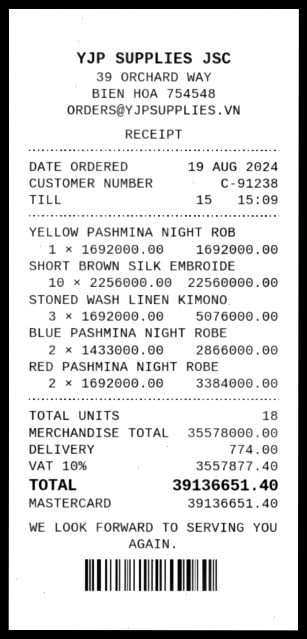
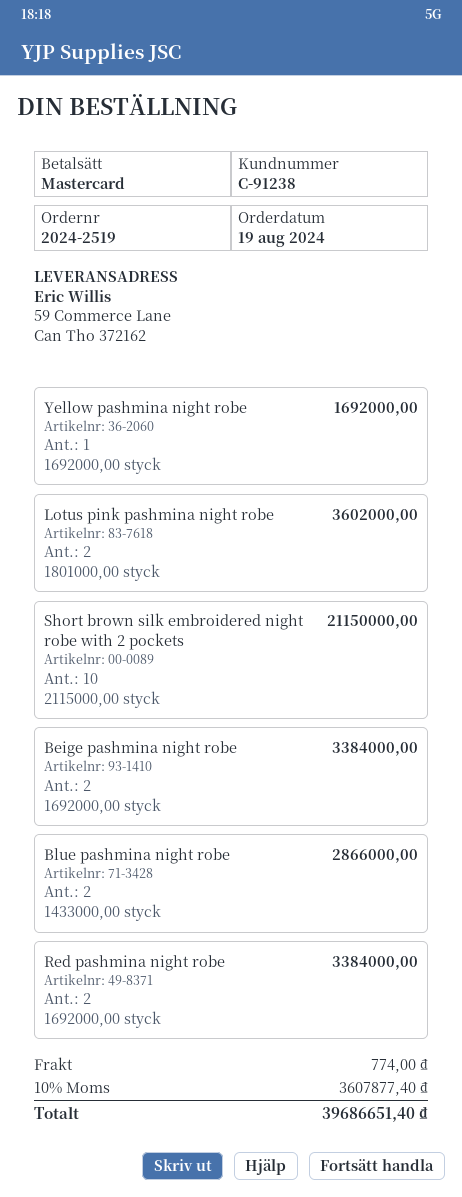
SHORT BROWN SILK EMBROIDE: 10 x 2256000.00 = 22560000.00 -> 10 x 2115000.00 = 21150000.00
STONED WASH LINEN KIMONO: 3 x 1692000.00 = 5076000.00 -> none
Lotus pink pashmina night robe: none -> 2 x 1801000.00 = 3602000.00
Beige pashmina night robe: none -> 2 x 1692000.00 = 3384000.00
tax: 10% = 3557877.40 -> 10% = 3607877.40
total: 39136651.40 -> 39686651.40

